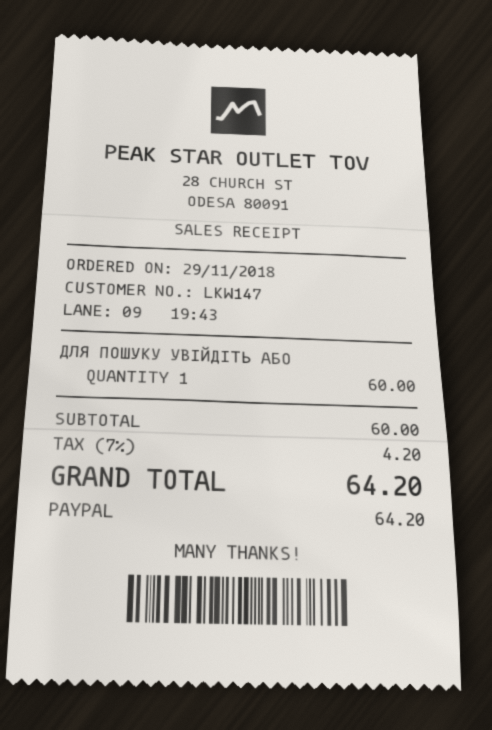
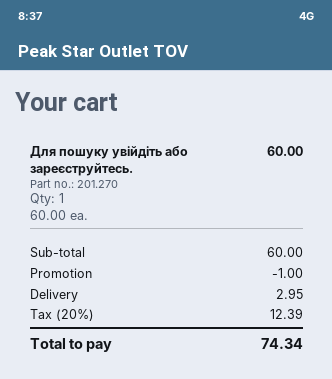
discount: none -> 1.00
shipping: none -> 2.95
tax: 7% = 4.20 -> 20% = 12.39
total: 64.20 -> 74.34

